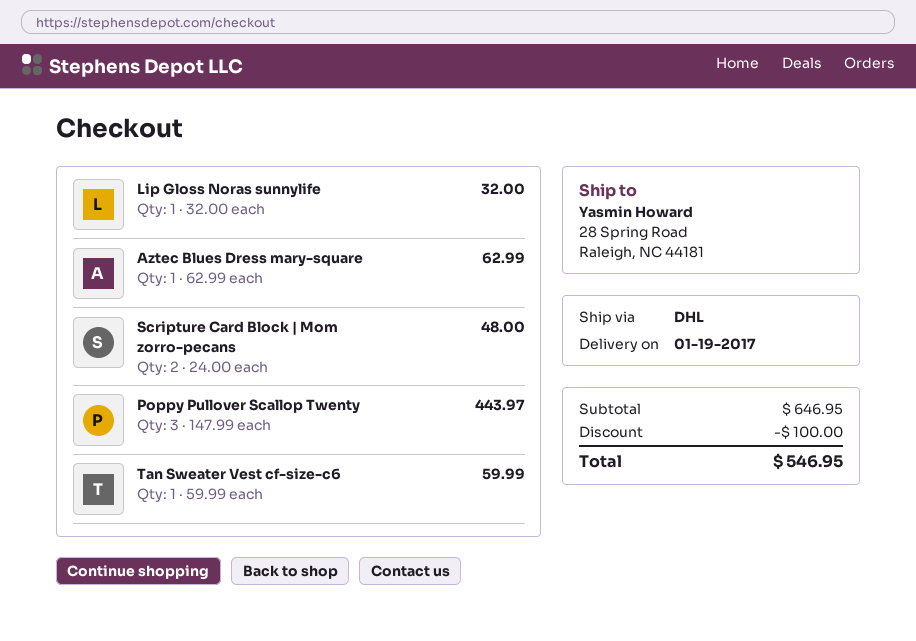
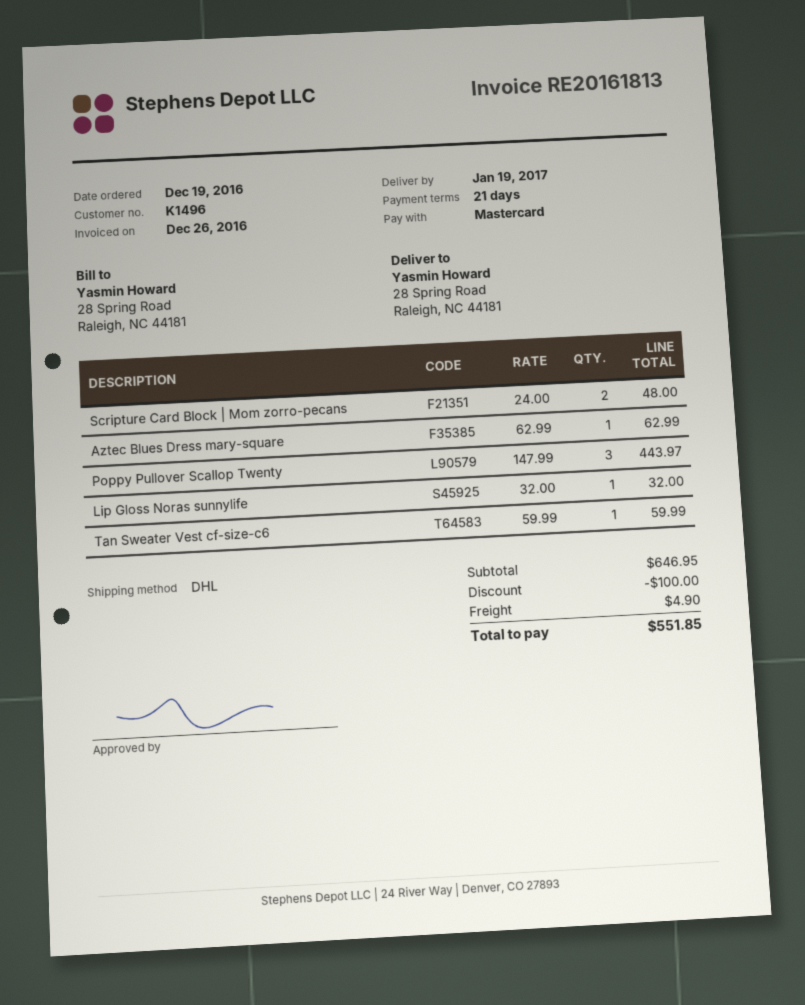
shipping: none -> 4.90
total: 546.95 -> 551.85

